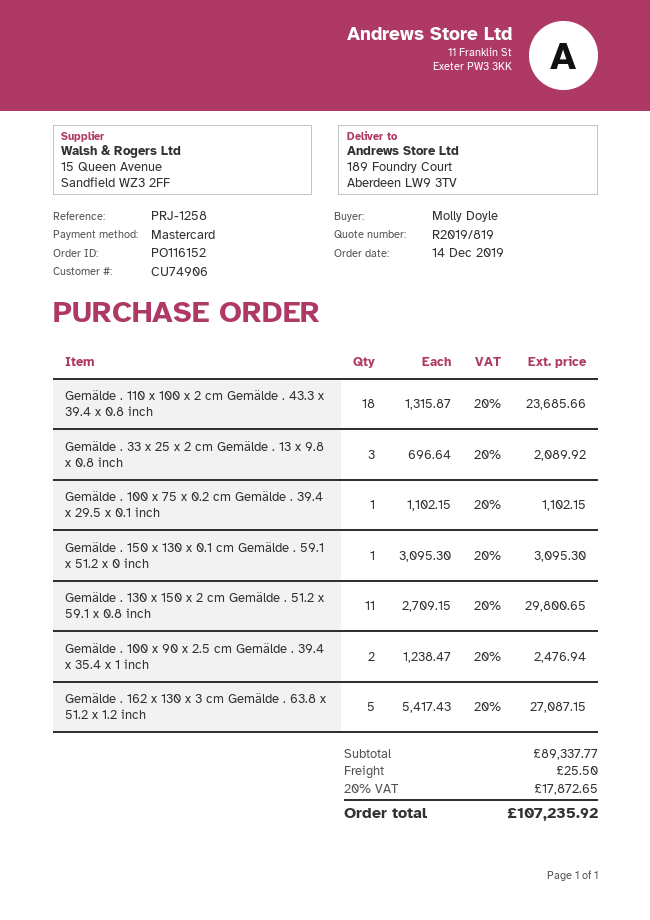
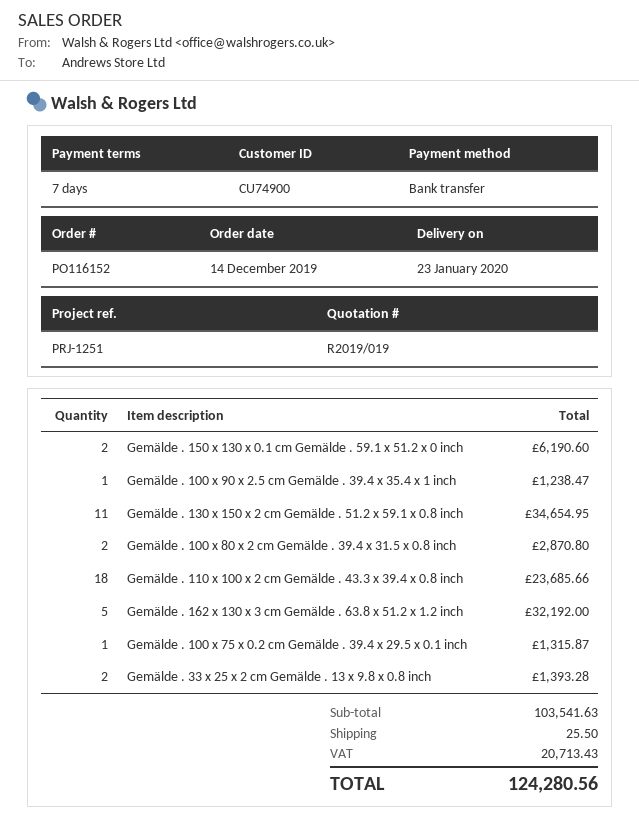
quote number: R2019/819 -> R2019/019
customer number: CU74906 -> CU74900
reference: PRJ-1258 -> PRJ-1251
payment method: Mastercard -> bank transfer
Gemälde . 33 x 25 x 2 cm Gemälde . 13 x 9.8 x 0.8 inch: 3 for 2089.92 -> 2 for 1393.28
Gemälde . 100 x 75 x 0.2 cm Gemälde . 39.4 x 29.5 x 0.1 inch: 1 for 1102.15 -> 1 for 1315.87
Gemälde . 150 x 130 x 0.1 cm Gemälde . 59.1 x 51.2 x 0 inch: 1 for 3095.30 -> 2 for 6190.60
Gemälde . 130 x 150 x 2 cm Gemälde . 51.2 x 59.1 x 0.8 inch: 11 for 29800.65 -> 11 for 34654.95
Gemälde . 100 x 90 x 2.5 cm Gemälde . 39.4 x 35.4 x 1 inch: 2 for 2476.94 -> 1 for 1238.47
Gemälde . 162 x 130 x 3 cm Gemälde . 63.8 x 51.2 x 1.2 inch: 5 for 27087.15 -> 5 for 32192.00
Gemälde . 100 x 80 x 2 cm Gemälde . 39.4 x 31.5 x 0.8 inch: none -> 2 for 2870.80
subtotal: 89337.77 -> 103541.63
tax: 17872.65 -> 20713.43
total: 107235.92 -> 124280.56

